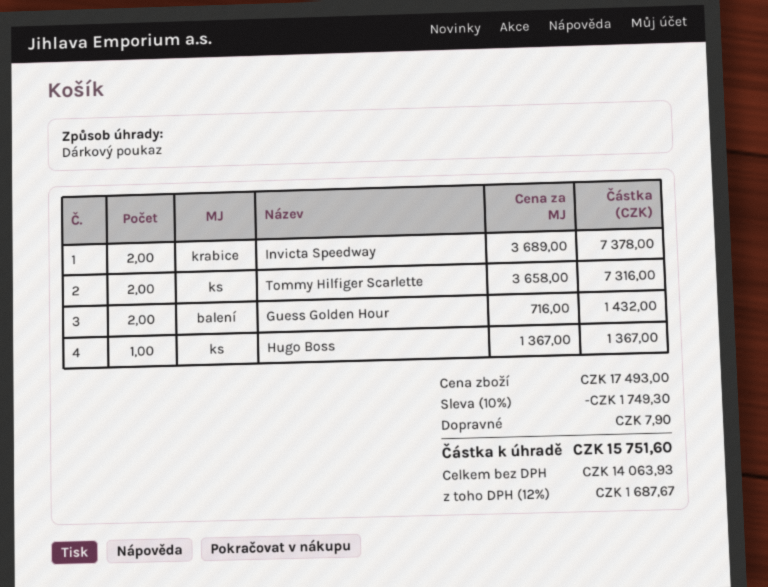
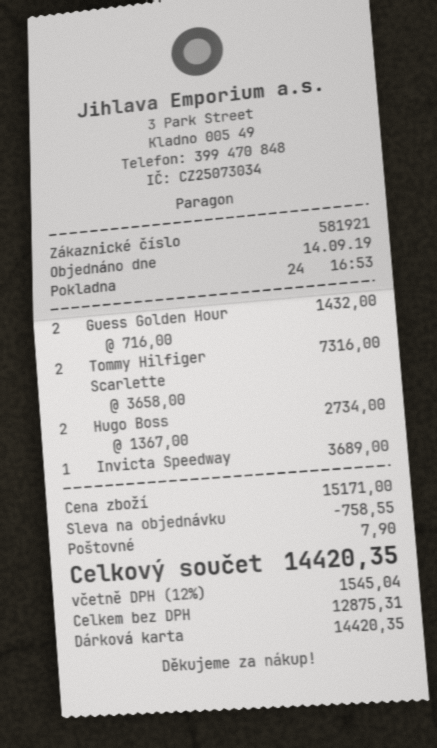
Invicta Speedway: 2 x 3689.00 = 7378.00 -> 1 x 3689.00 = 3689.00
Hugo Boss: 1 x 1367.00 = 1367.00 -> 2 x 1367.00 = 2734.00
subtotal: 17493.00 -> 15171.00
discount: 1749.30 -> 758.55
net: 14063.93 -> 12875.31
tax: 12% = 1687.67 -> 12% = 1545.04
total: 15751.60 -> 14420.35

